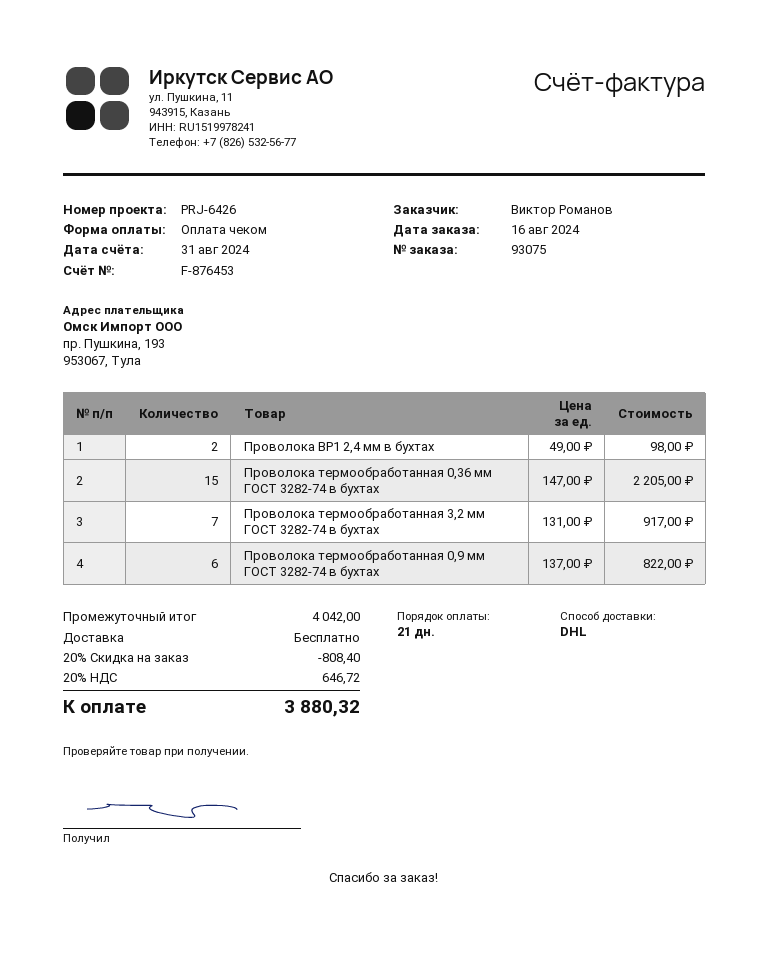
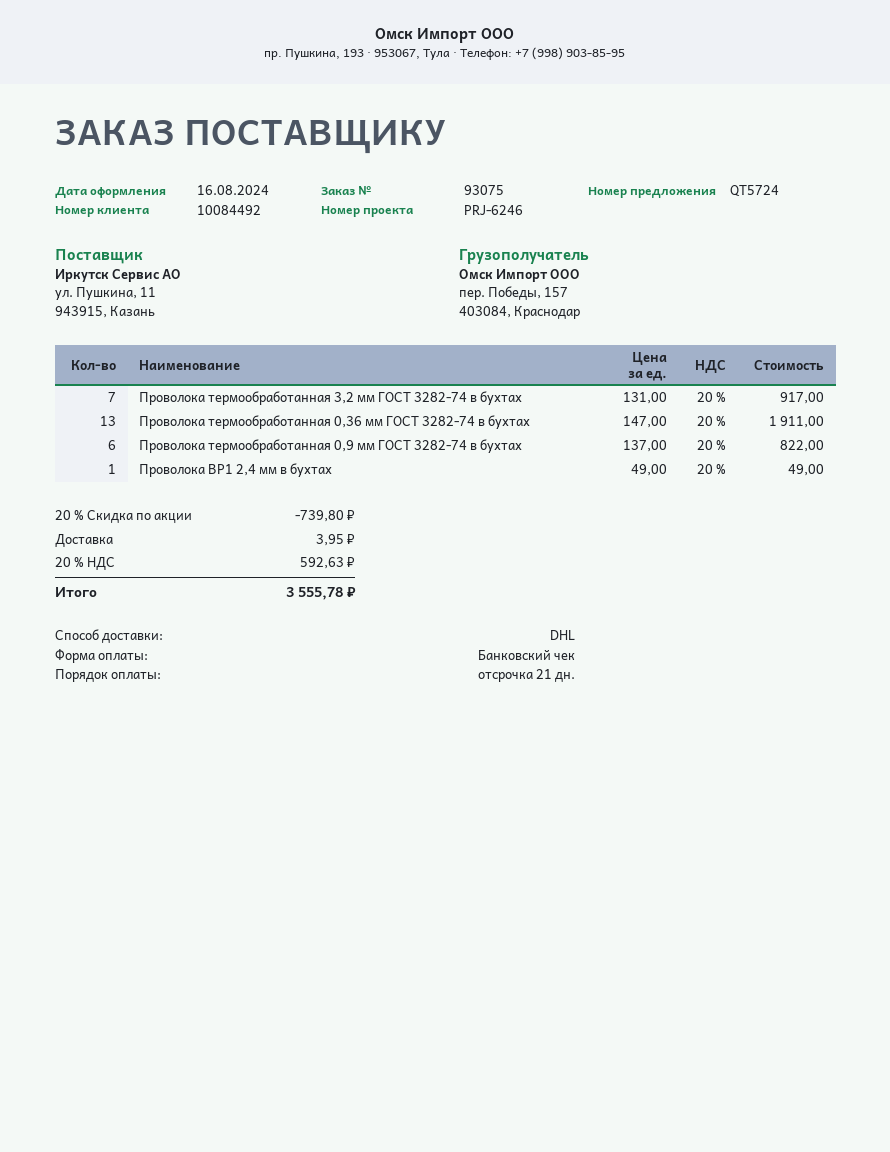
reference: PRJ-6426 -> PRJ-6246
Проволока ВР1 2,4 мм в бухтах: 2 x 49.00 = 98.00 -> 1 x 49.00 = 49.00
Проволока термообработанная 0,36 мм ГОСТ 3282-74 в бухтах: 15 x 147.00 = 2205.00 -> 13 x 147.00 = 1911.00
discount: 20% = 808.40 -> 20% = 739.80
shipping: 0.00 -> 3.95
tax: 20% = 646.72 -> 20% = 592.63
total: 3880.32 -> 3555.78

